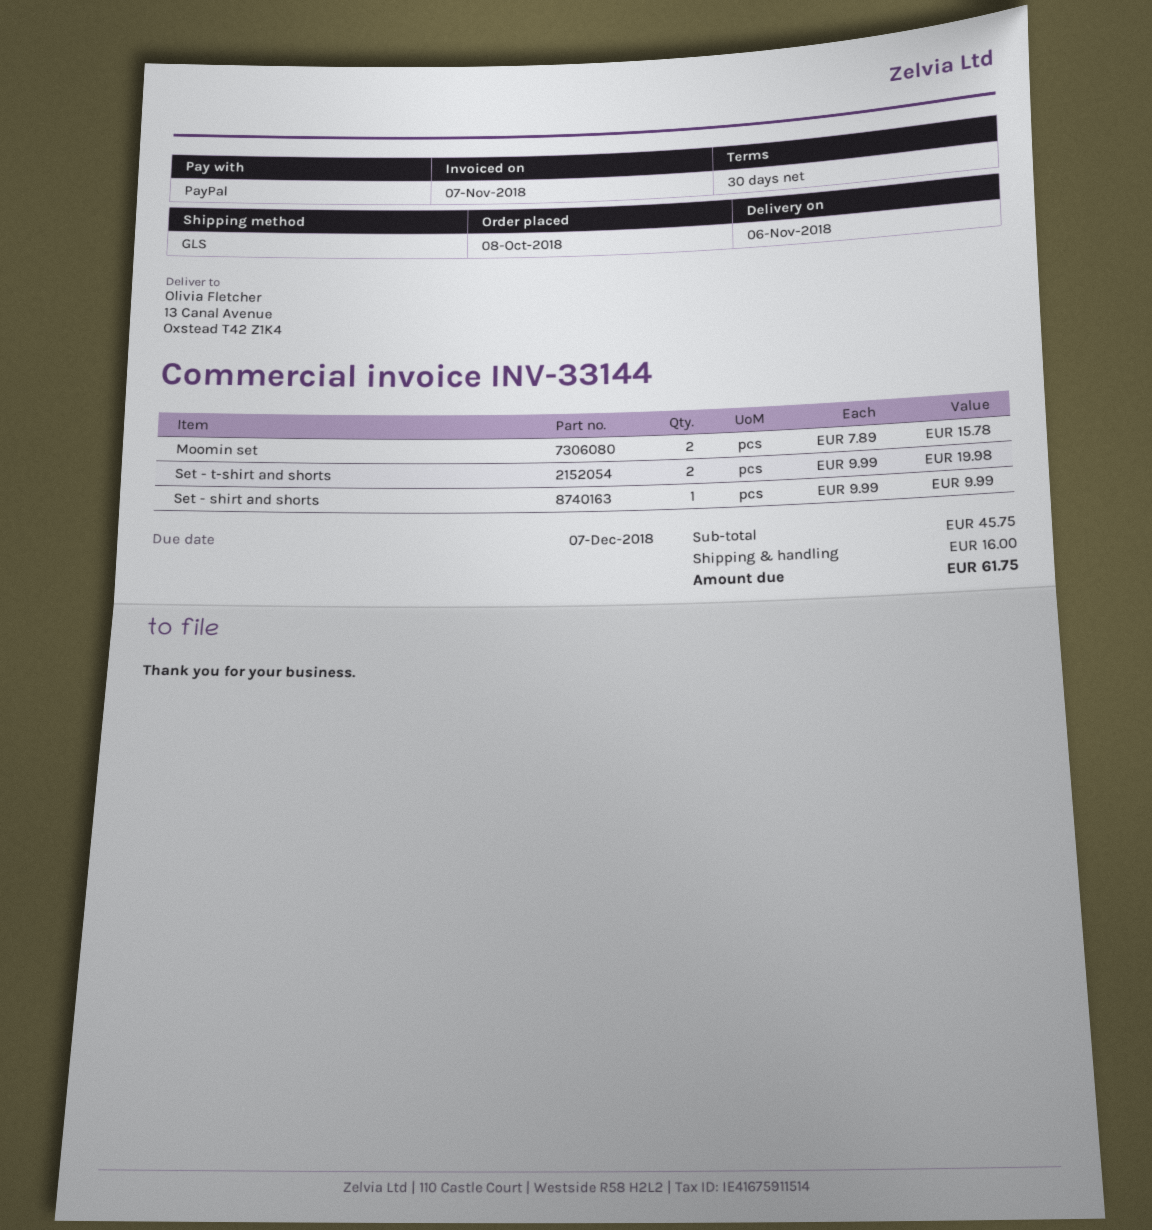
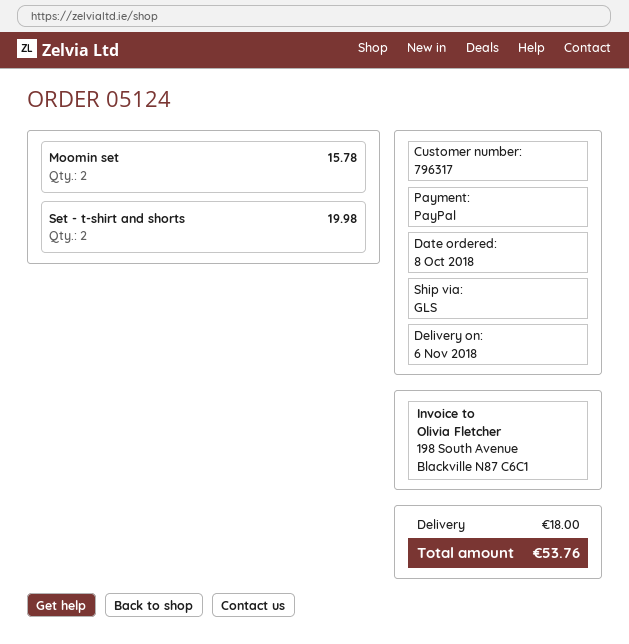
Set - shirt and shorts: 1 for 9.99 -> none
shipping: 16.00 -> 18.00
total: 61.75 -> 53.76

